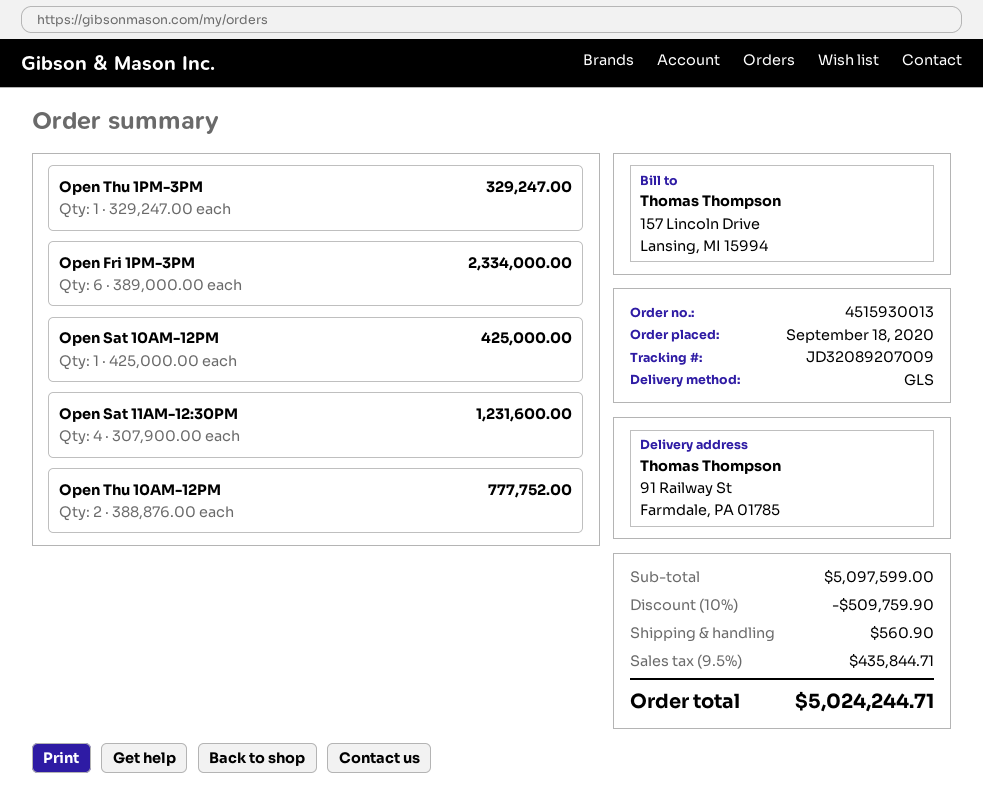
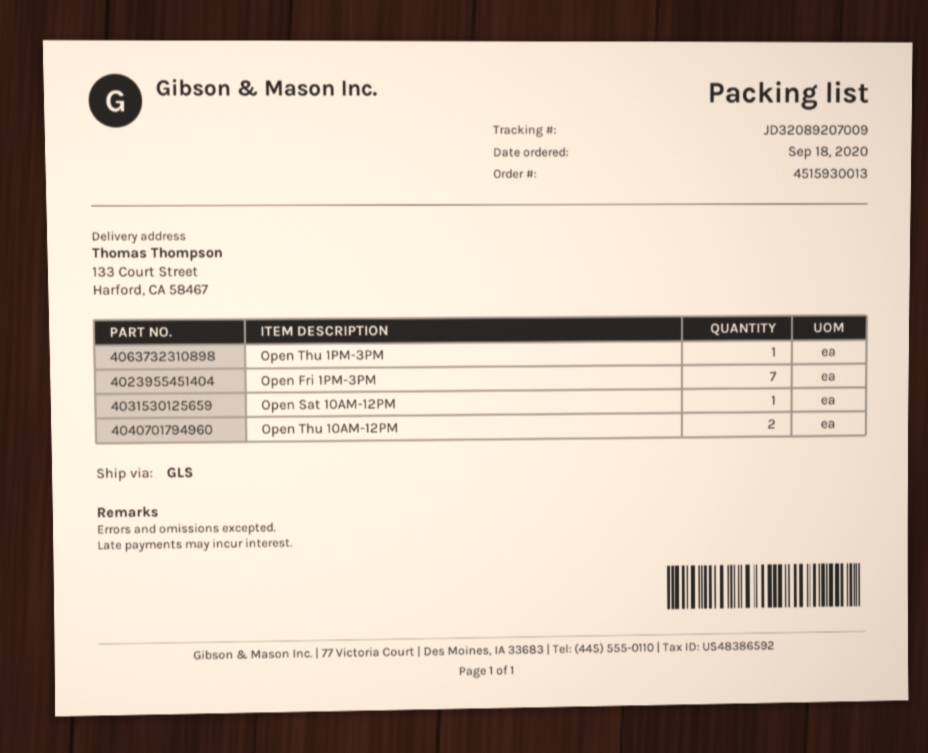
ship to: 91 Railway St, Farmdale, PA 01785 -> 133 Court Street, Harford, CA 58467
Open Fri 1PM-3PM: 6 -> 7
Open Sat 11AM-12:30PM: 4 -> none

